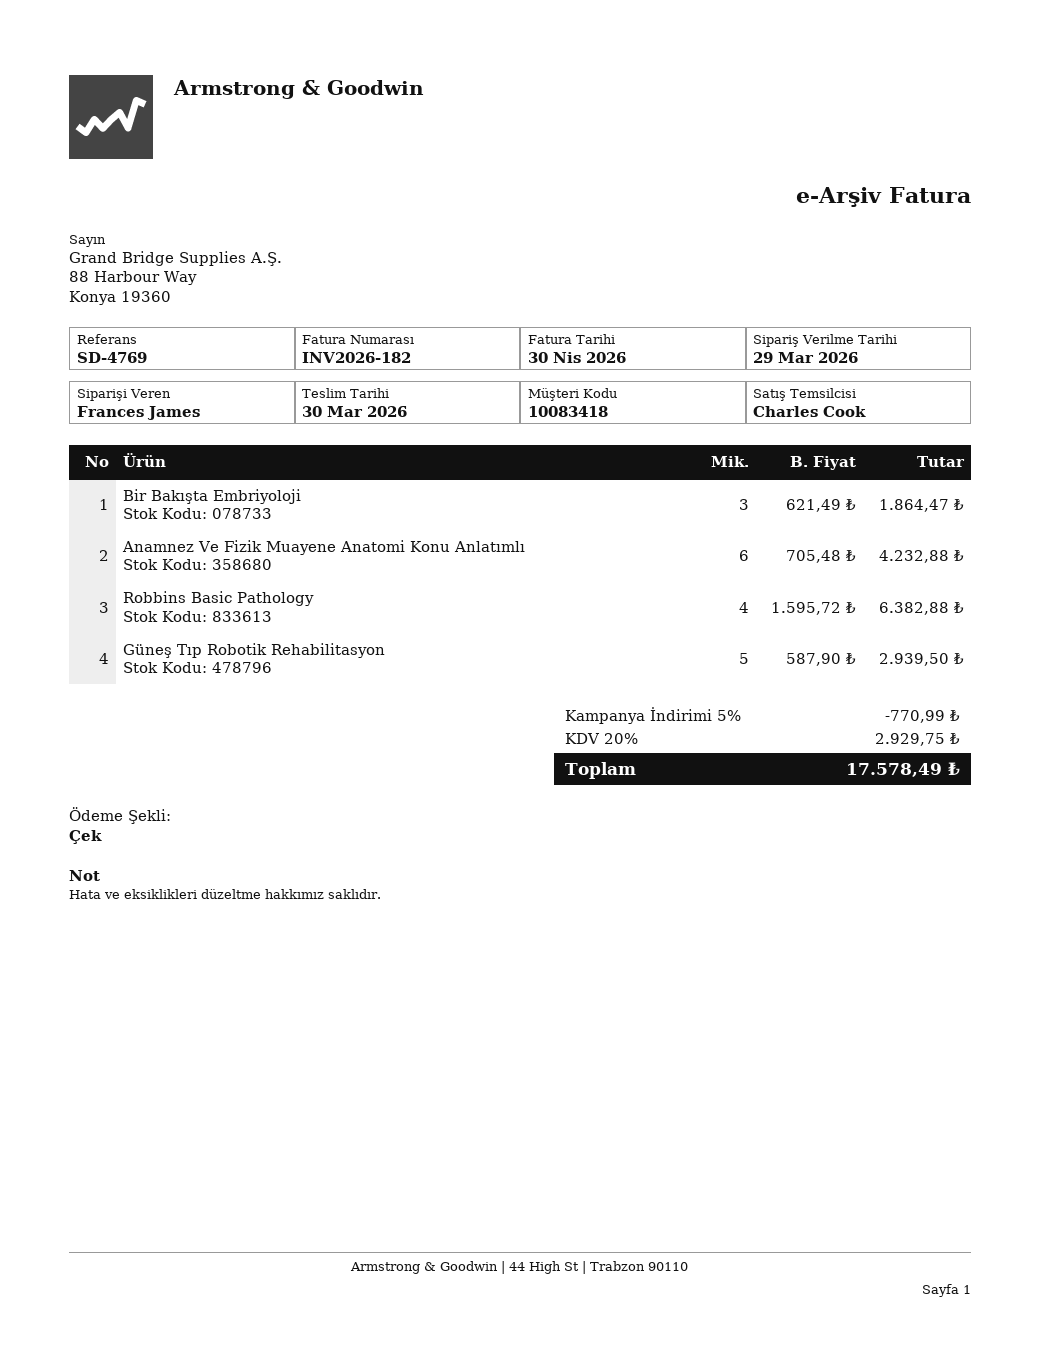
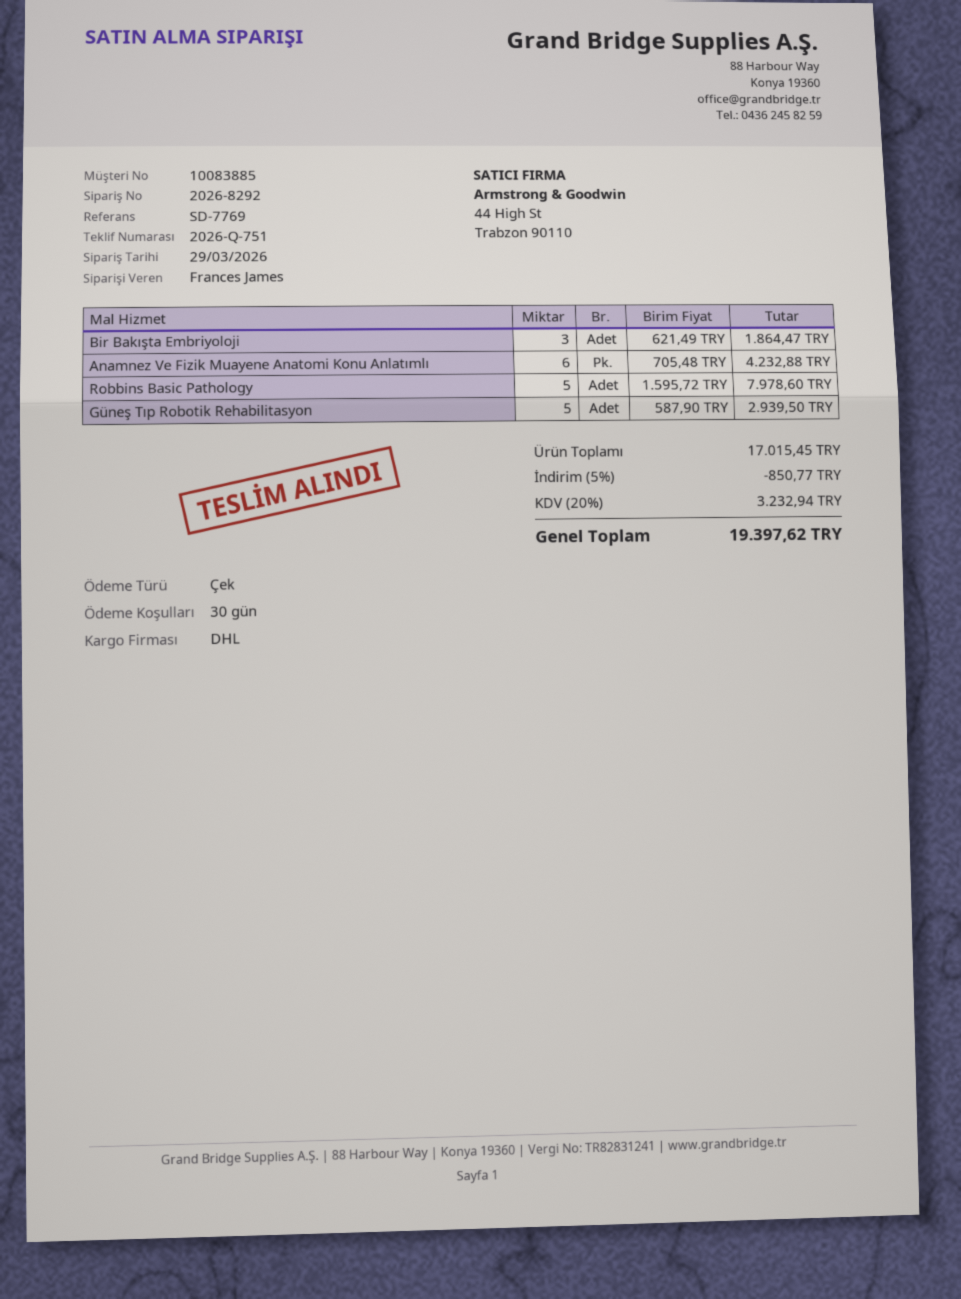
customer number: 10083418 -> 10083885
reference: SD-4769 -> SD-7769
Robbins Basic Pathology: 4 x 1595.72 = 6382.88 -> 5 x 1595.72 = 7978.60
discount: 5% = 770.99 -> 5% = 850.77
tax: 20% = 2929.75 -> 20% = 3232.94
total: 17578.49 -> 19397.62

